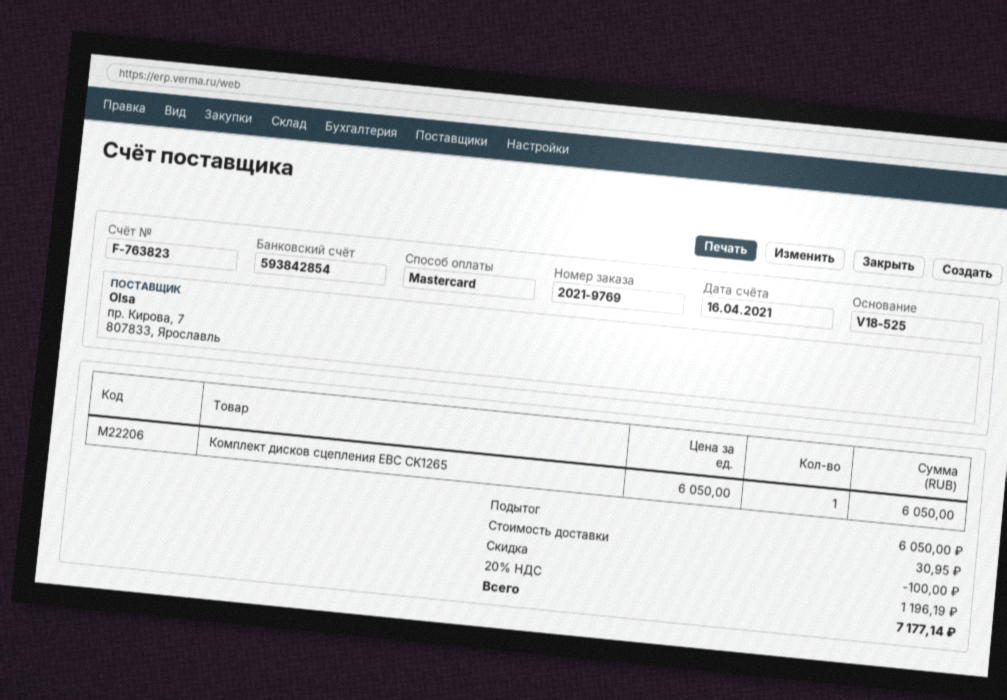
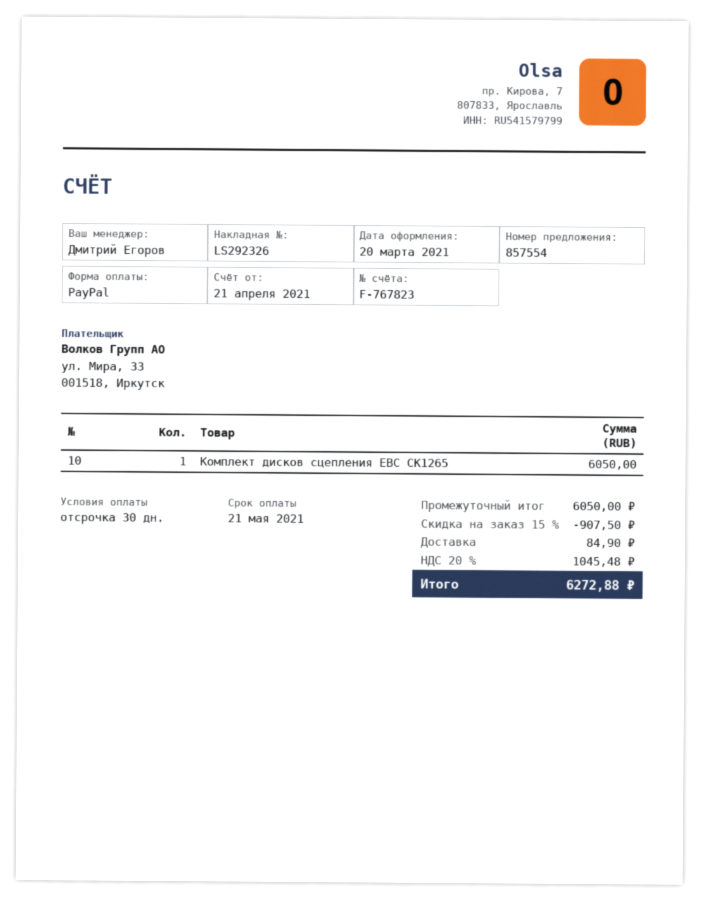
invoice number: F-763823 -> F-767823
invoice date: 2021-04-16 -> 2021-04-21
payment method: Mastercard -> PayPal
discount: 100.00 -> 907.50
shipping: 30.95 -> 84.90
tax: 20% = 1196.19 -> 20% = 1045.48
total: 7177.14 -> 6272.88

